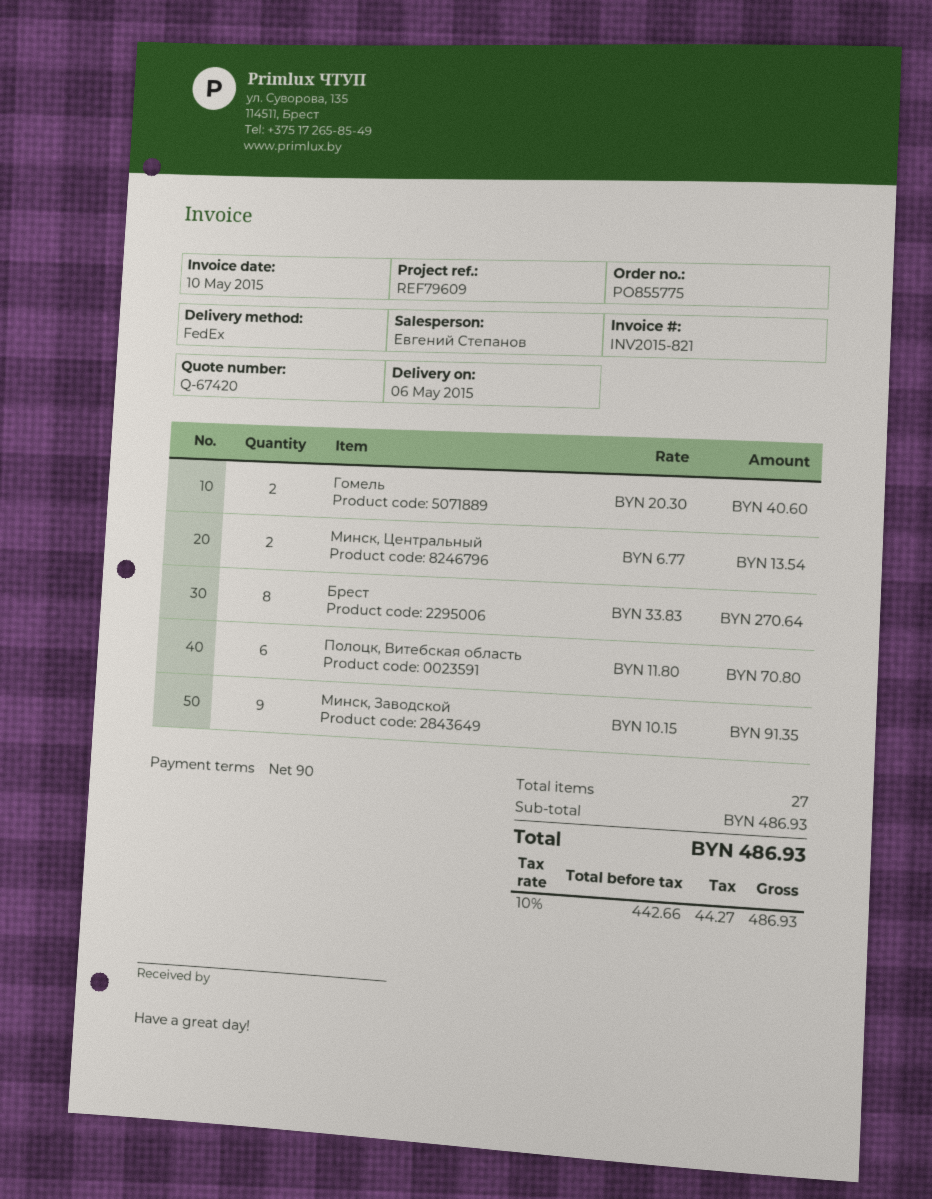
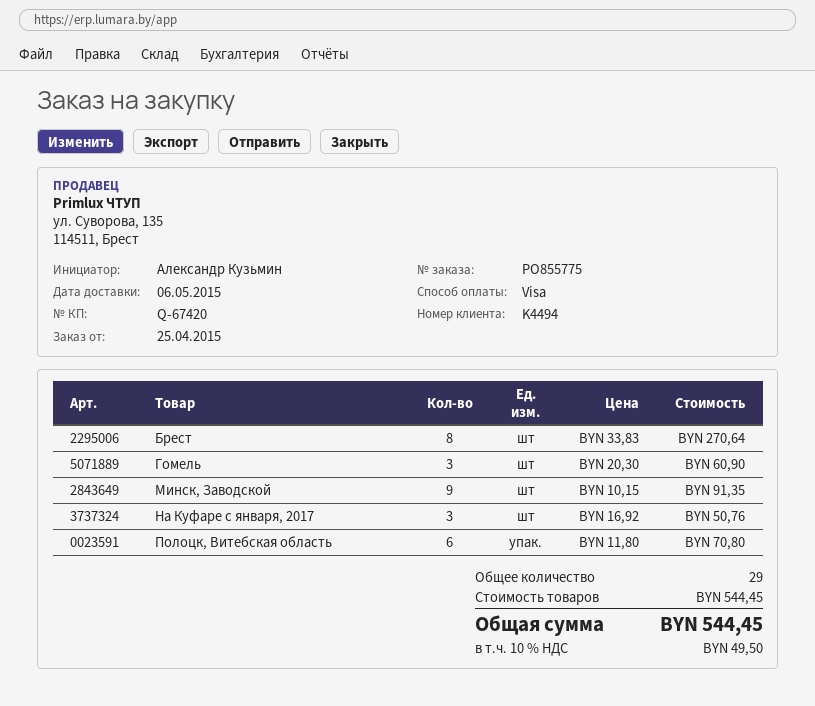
Гомель: 2 x 20.30 = 40.60 -> 3 x 20.30 = 60.90
Минск, Центральный: 2 x 6.77 = 13.54 -> none
На Куфаре с января, 2017: none -> 3 x 16.92 = 50.76
total quantity: 27 -> 29
subtotal: 486.93 -> 544.45
tax: 10% = 44.27 -> 10% = 49.50
total: 486.93 -> 544.45

